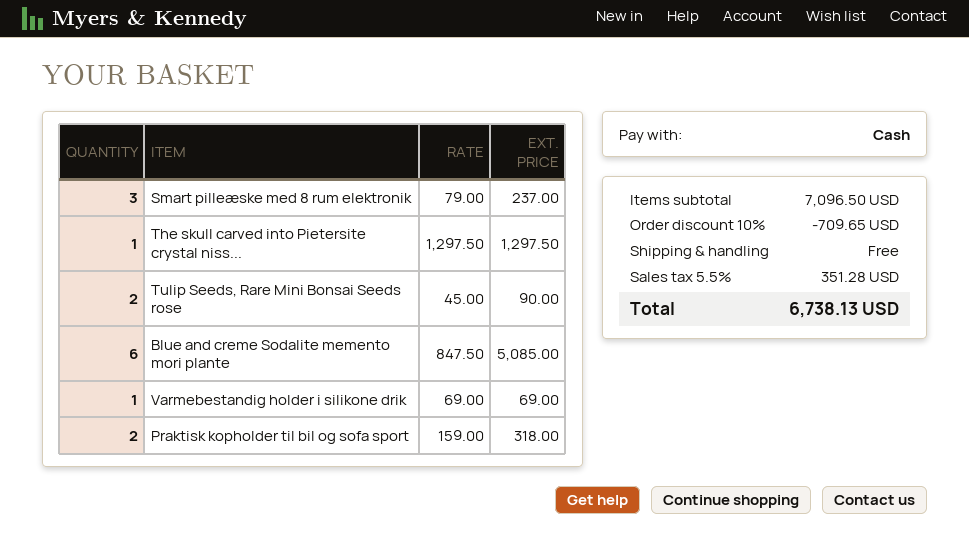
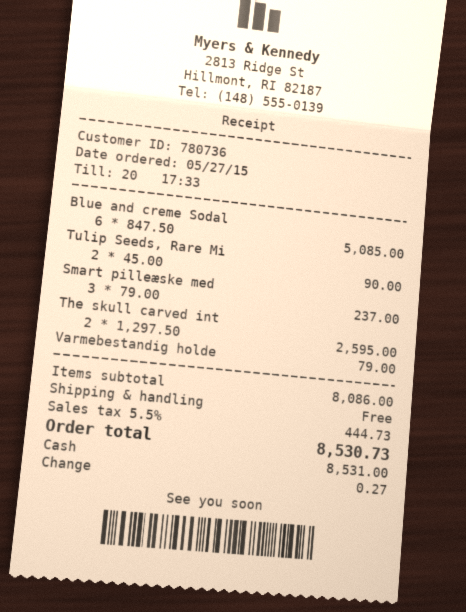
The skull carved into Pietersite crystal niss...: 1 x 1297.50 = 1297.50 -> 2 x 1297.50 = 2595.00
Varmebestandig holder i silikone drik: 1 x 69.00 = 69.00 -> 1 x 79.00 = 79.00
Praktisk kopholder til bil og sofa sport: 2 x 159.00 = 318.00 -> none
subtotal: 7096.50 -> 8086.00
discount: 10% = 709.65 -> none
tax: 5.5% = 351.28 -> 5.5% = 444.73
total: 6738.13 -> 8530.73

